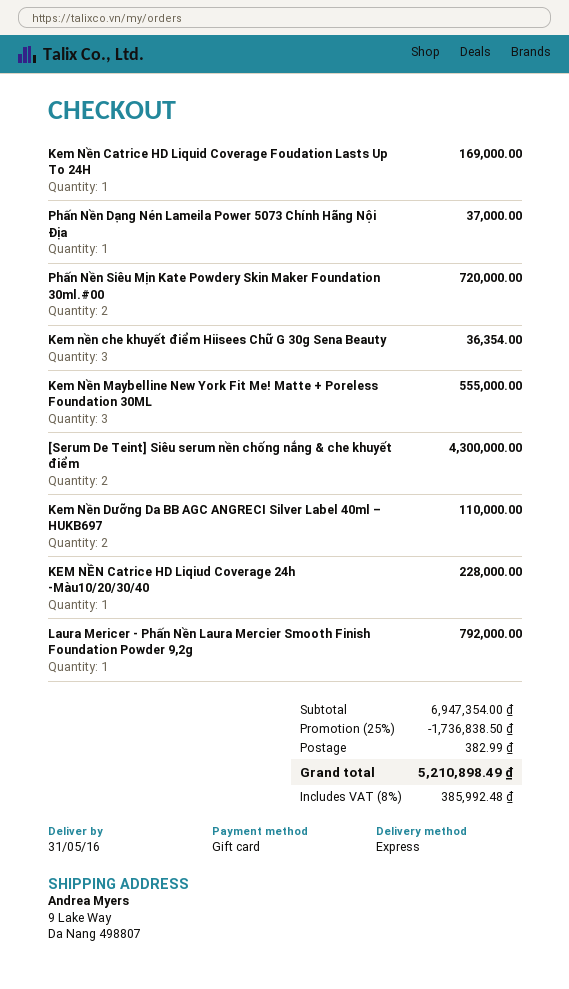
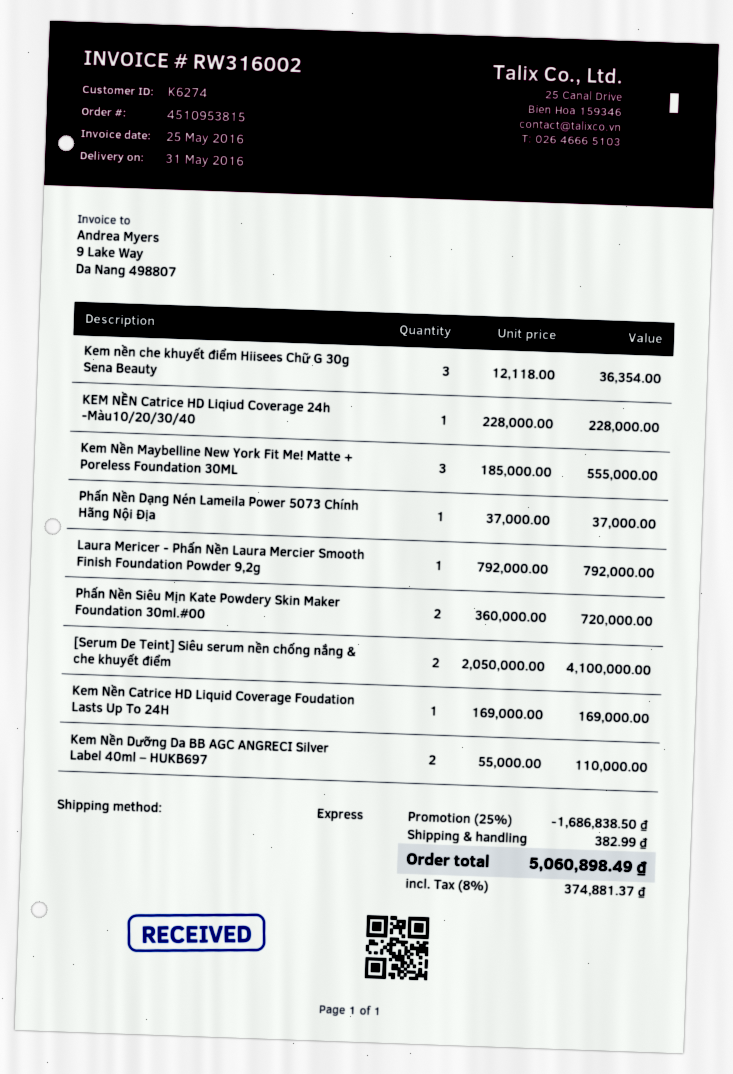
[Serum De Teint] Siêu serum nền chống nắng & che khuyết điểm: 2 for 4300000.00 -> 2 for 4100000.00
discount: 25% = 1736838.50 -> 25% = 1686838.50
tax: 8% = 385992.48 -> 8% = 374881.37
total: 5210898.49 -> 5060898.49

